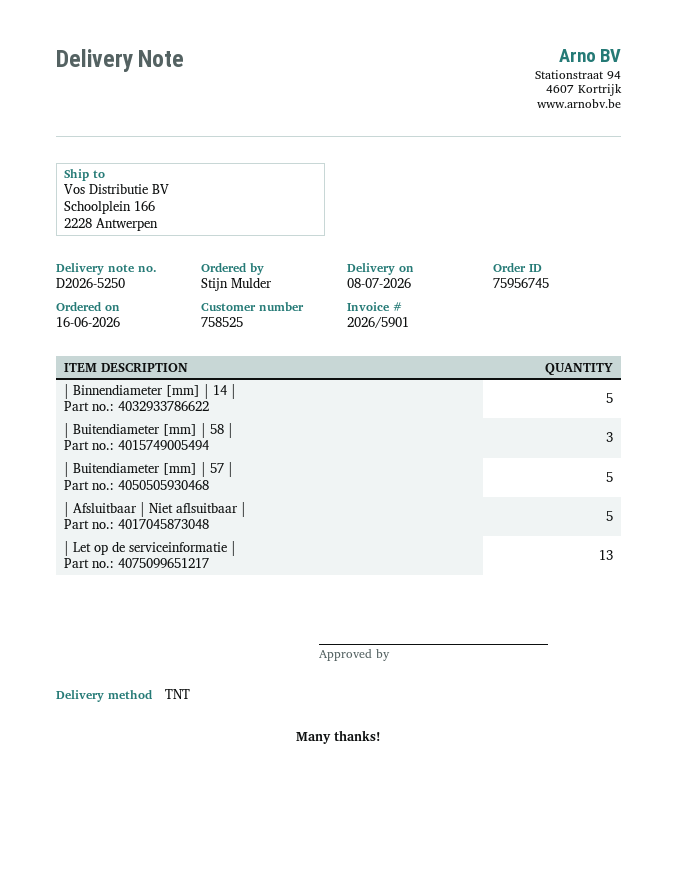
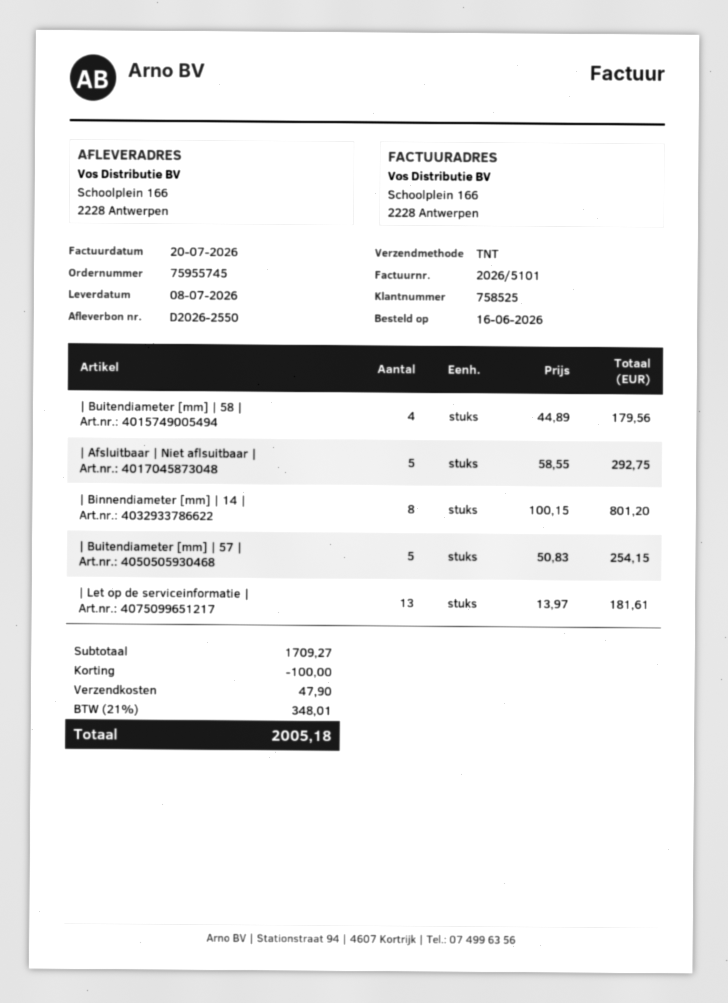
order number: 75956745 -> 75955745
delivery note number: D2026-5250 -> D2026-2550
invoice number: 2026/5901 -> 2026/5101
| Binnendiameter [mm] | 14 |: 5 -> 8
| Buitendiameter [mm] | 58 |: 3 -> 4

